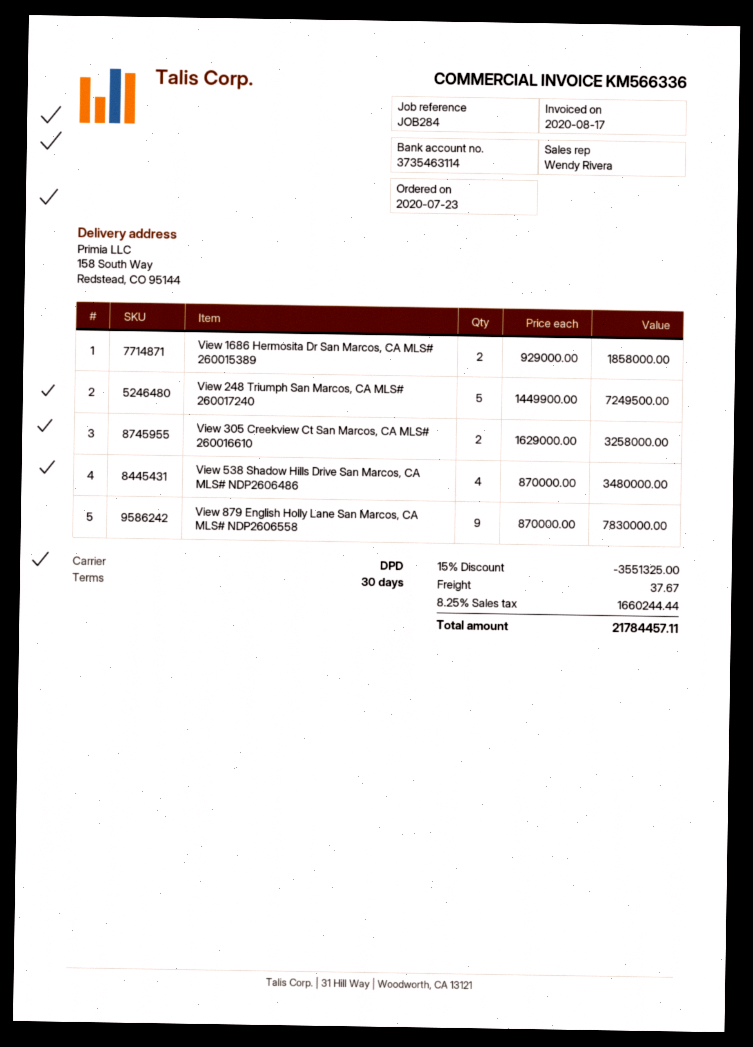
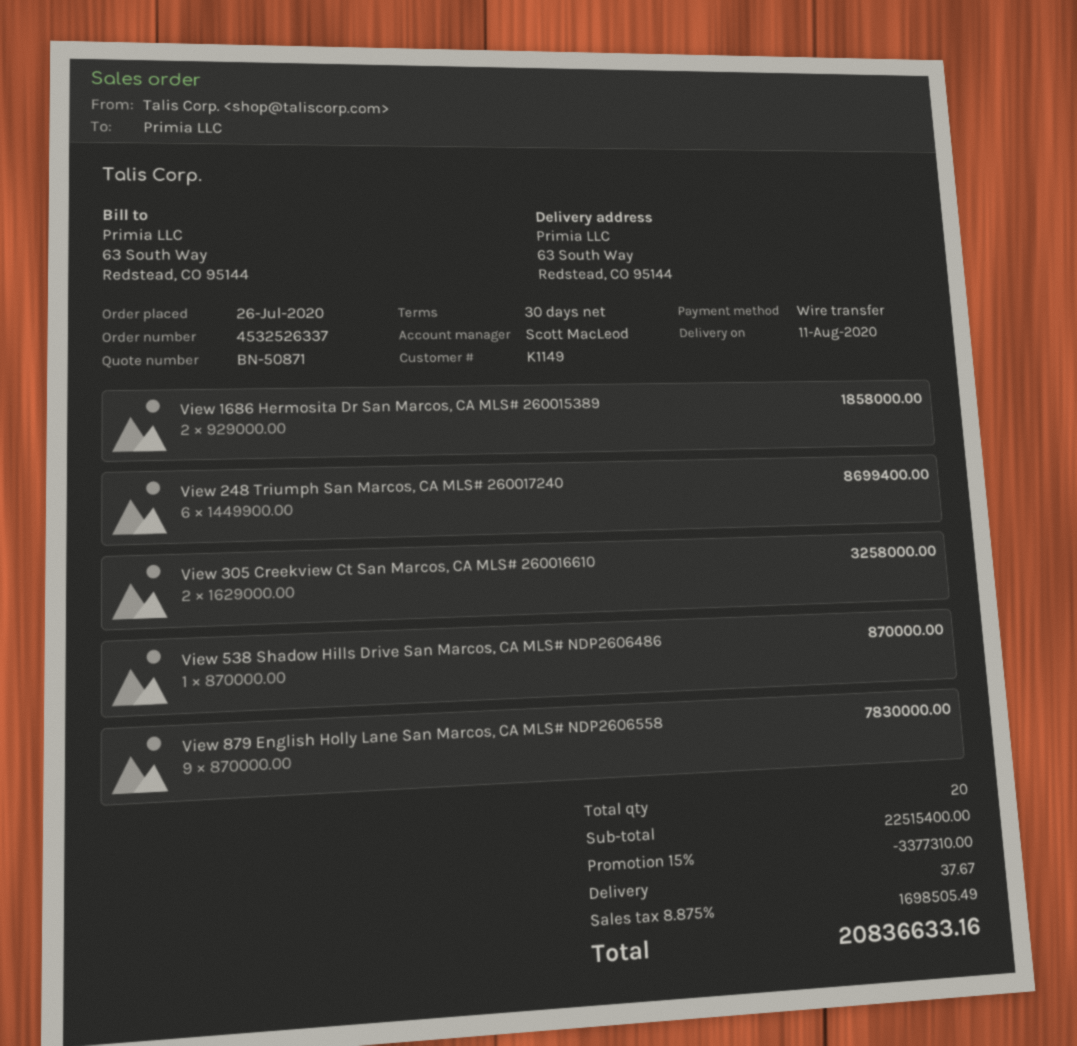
order date: 2020-07-23 -> 2020-07-26
sales rep: Wendy Rivera -> Scott MacLeod
ship to: 158 South Way, Redstead, CO 95144 -> 63 South Way, Redstead, CO 95144
View 248 Triumph San Marcos, CA MLS# 260017240: 5 x 1449900.00 = 7249500.00 -> 6 x 1449900.00 = 8699400.00
View 538 Shadow Hills Drive San Marcos, CA MLS# NDP2606486: 4 x 870000.00 = 3480000.00 -> 1 x 870000.00 = 870000.00
discount: 15% = 3551325.00 -> 15% = 3377310.00
tax: 8.25% = 1660244.44 -> 8.875% = 1698505.49
total: 21784457.11 -> 20836633.16

